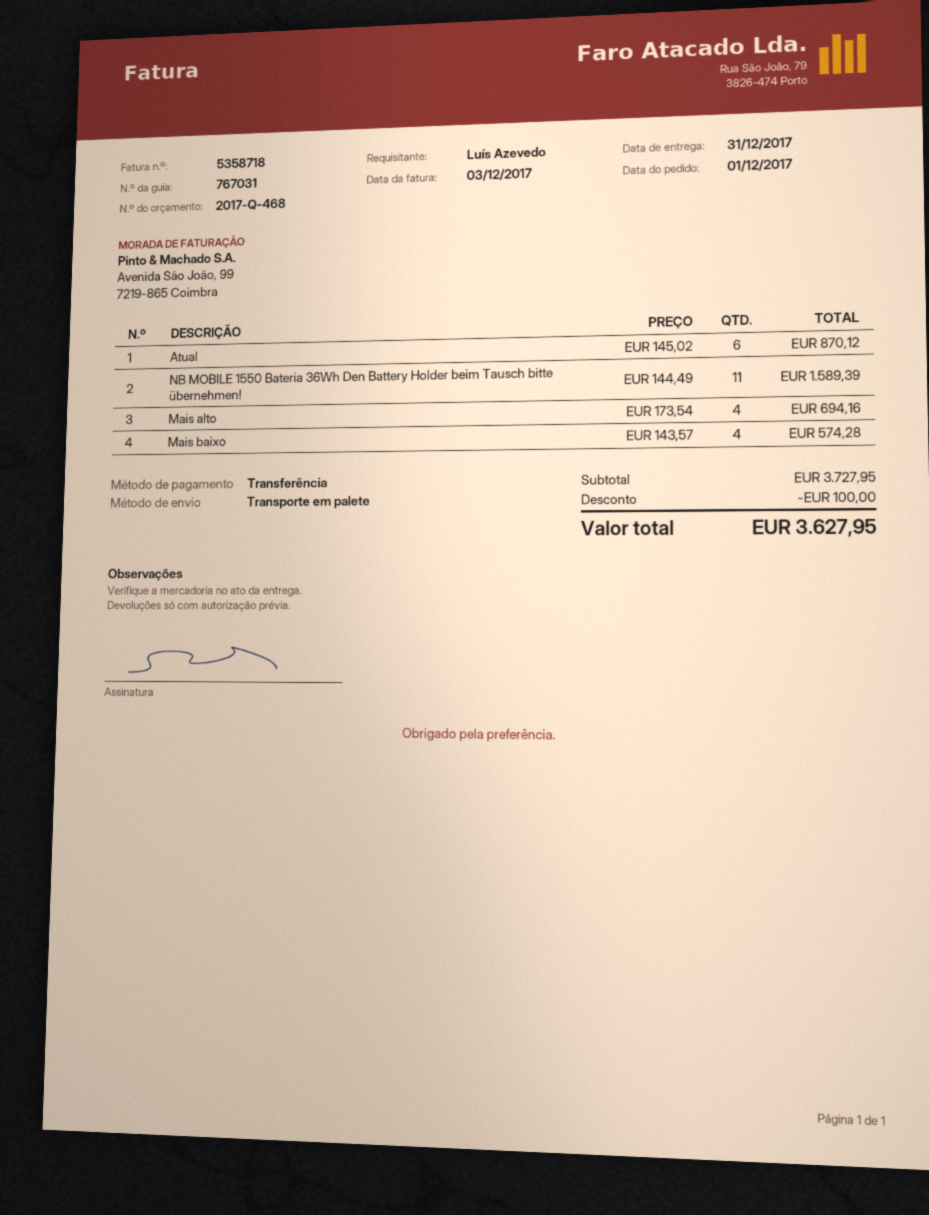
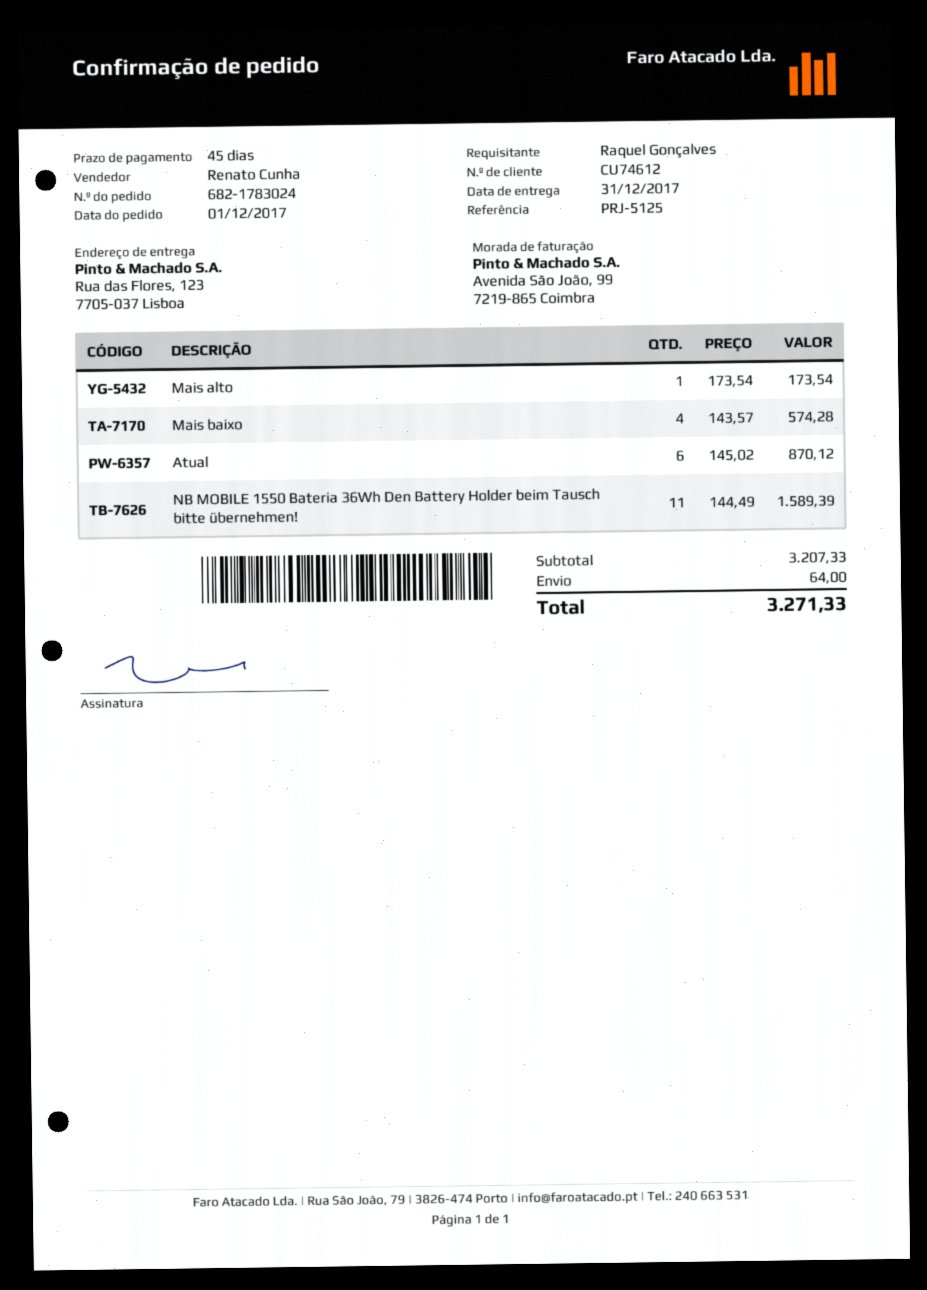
ordered by: Luís Azevedo -> Raquel Gonçalves
Mais alto: 4 x 173.54 = 694.16 -> 1 x 173.54 = 173.54
subtotal: 3727.95 -> 3207.33
discount: 100.00 -> none
shipping: none -> 64.00
total: 3627.95 -> 3271.33

